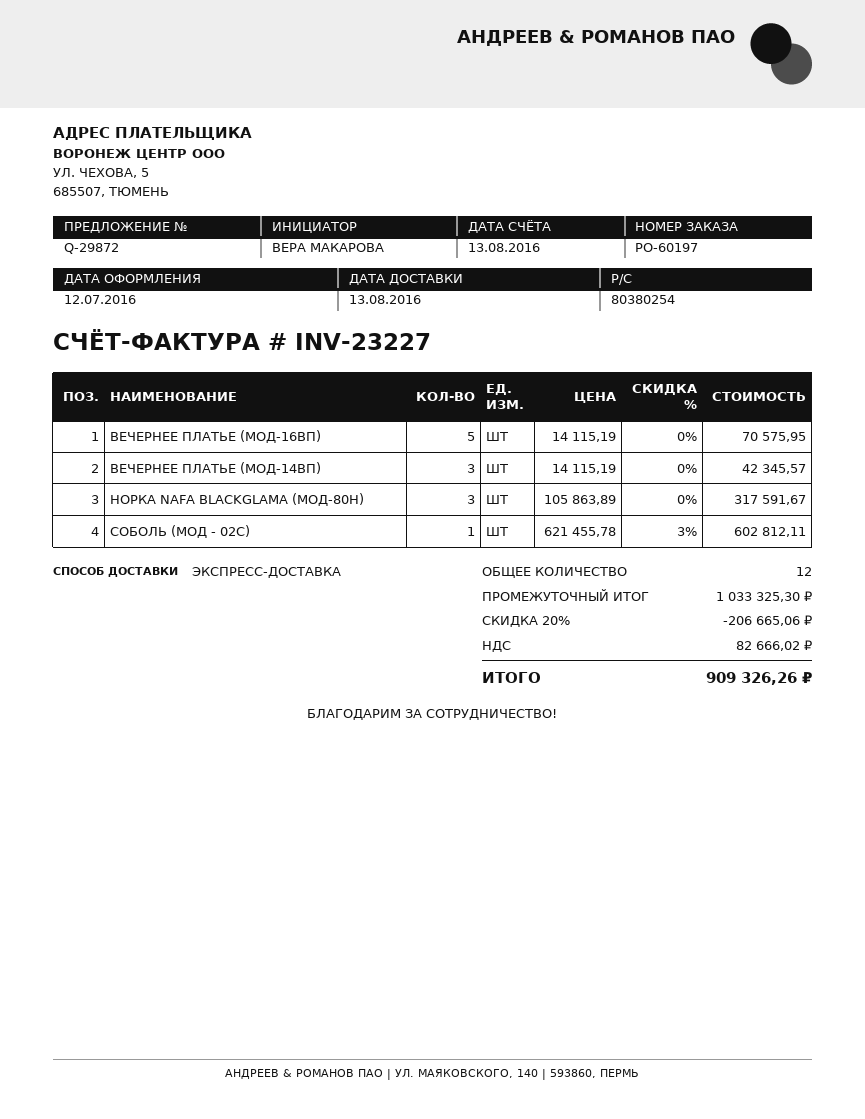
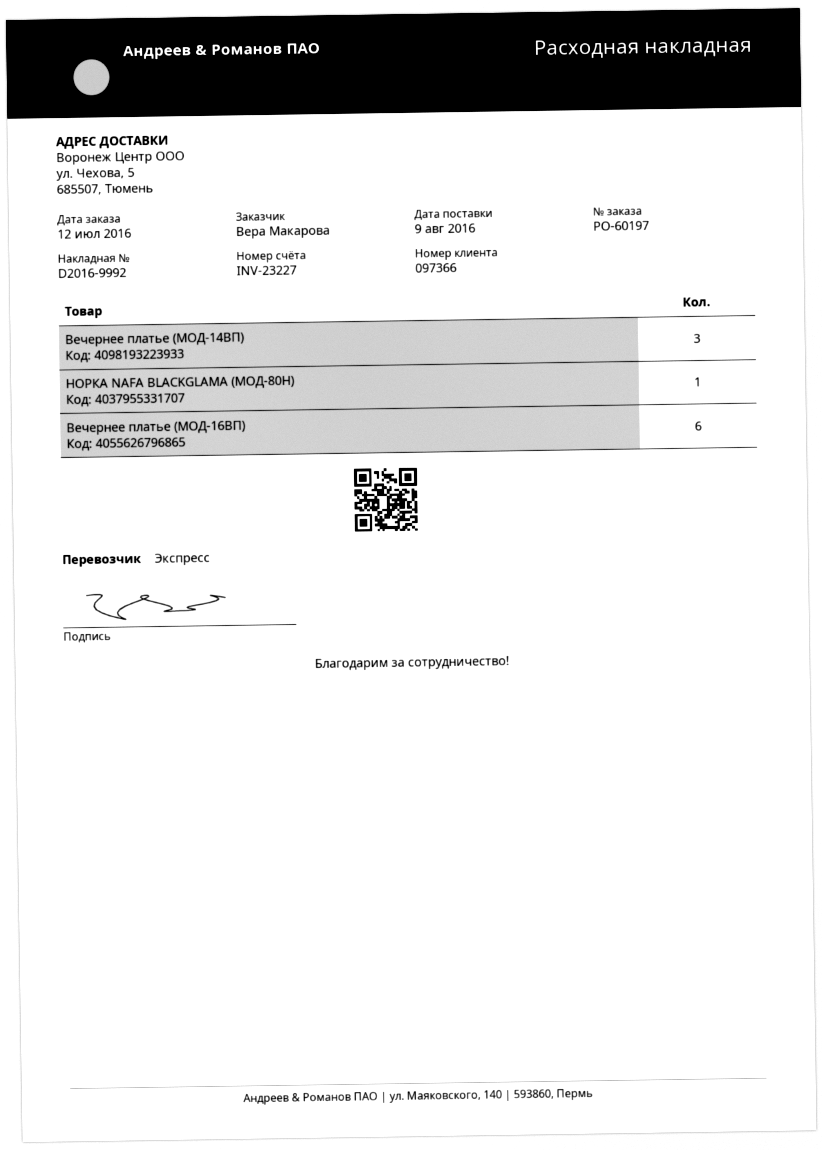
delivery date: 2016-08-13 -> 2016-08-09
ВЕЧЕРНЕЕ ПЛАТЬЕ (МОД-16ВП): 5 -> 6
НОРКА NAFA BLACKGLAMA (МОД-80Н): 3 -> 1
СОБОЛЬ (МОД - 02С): 1 -> none

